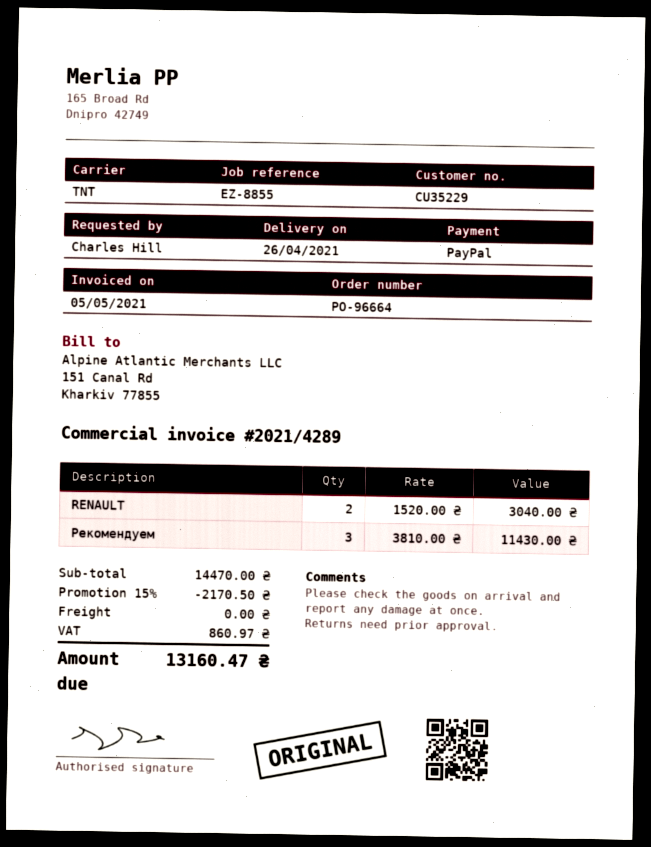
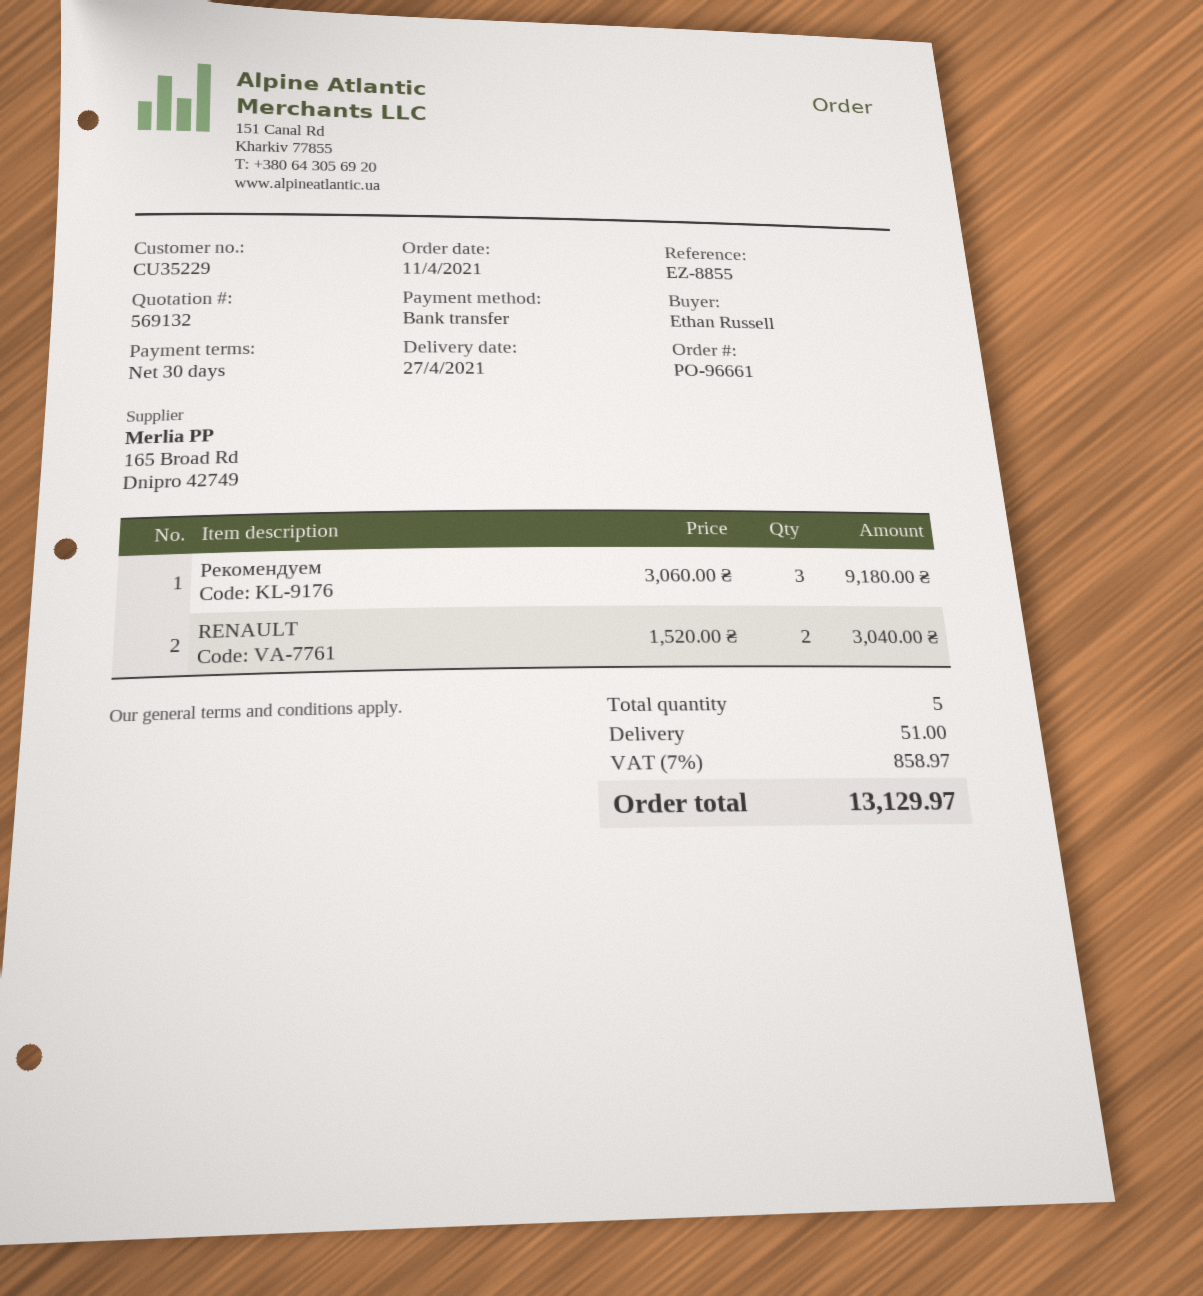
order number: PO-96664 -> PO-96661
delivery date: 2021-04-26 -> 2021-04-27
ordered by: Charles Hill -> Ethan Russell
payment method: PayPal -> bank transfer
Рекомендуем: 3 x 3810.00 = 11430.00 -> 3 x 3060.00 = 9180.00
discount: 15% = 2170.50 -> none
shipping: 0.00 -> 51.00
tax: 860.97 -> 858.97
total: 13160.47 -> 13129.97

